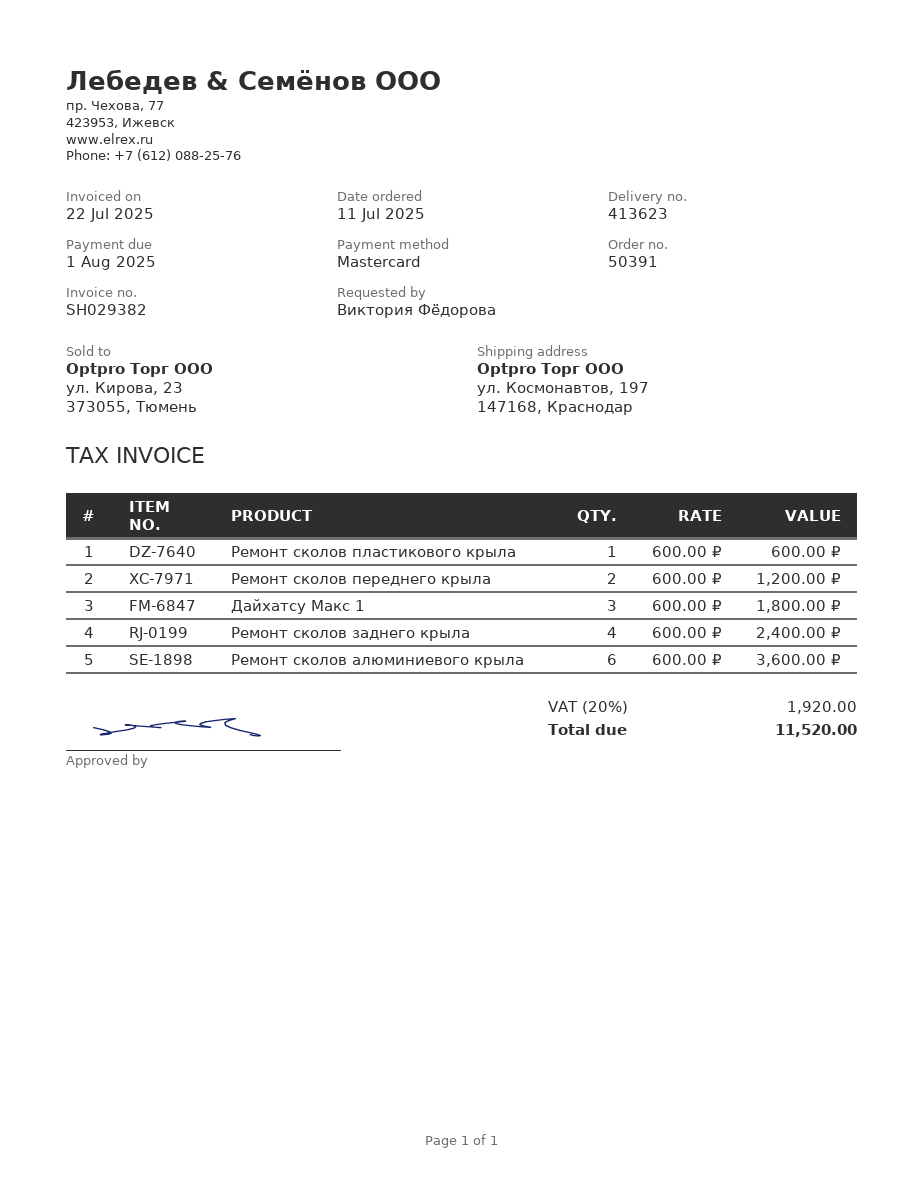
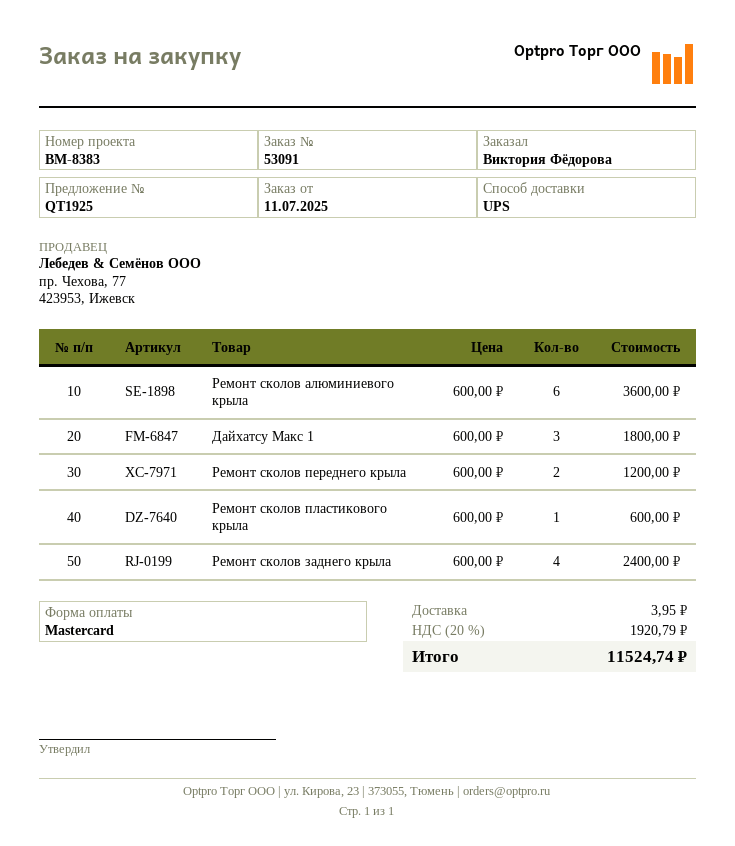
order number: 50391 -> 53091
shipping: none -> 3.95
tax: 20% = 1920.00 -> 20% = 1920.79
total: 11520.00 -> 11524.74

